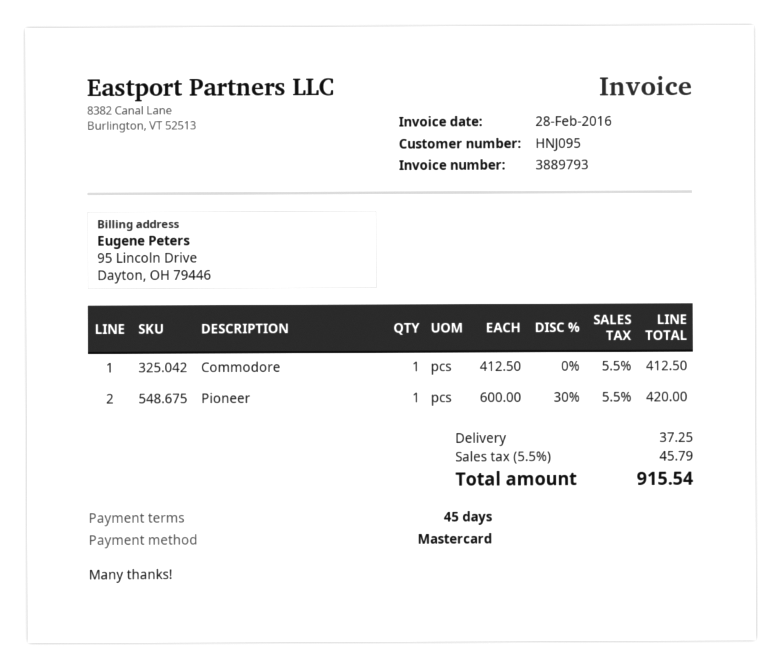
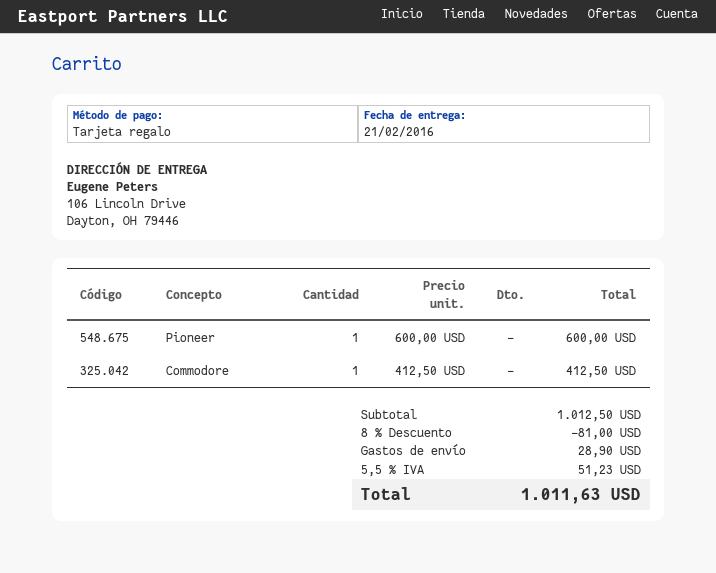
payment method: Mastercard -> gift card
Pioneer: 1 x 600.00 - 30% = 420.00 -> 1 x 600.00 = 600.00
discount: none -> 8% = 81.00
shipping: 37.25 -> 28.90
tax: 5.5% = 45.79 -> 5.5% = 51.23
total: 915.54 -> 1011.63

